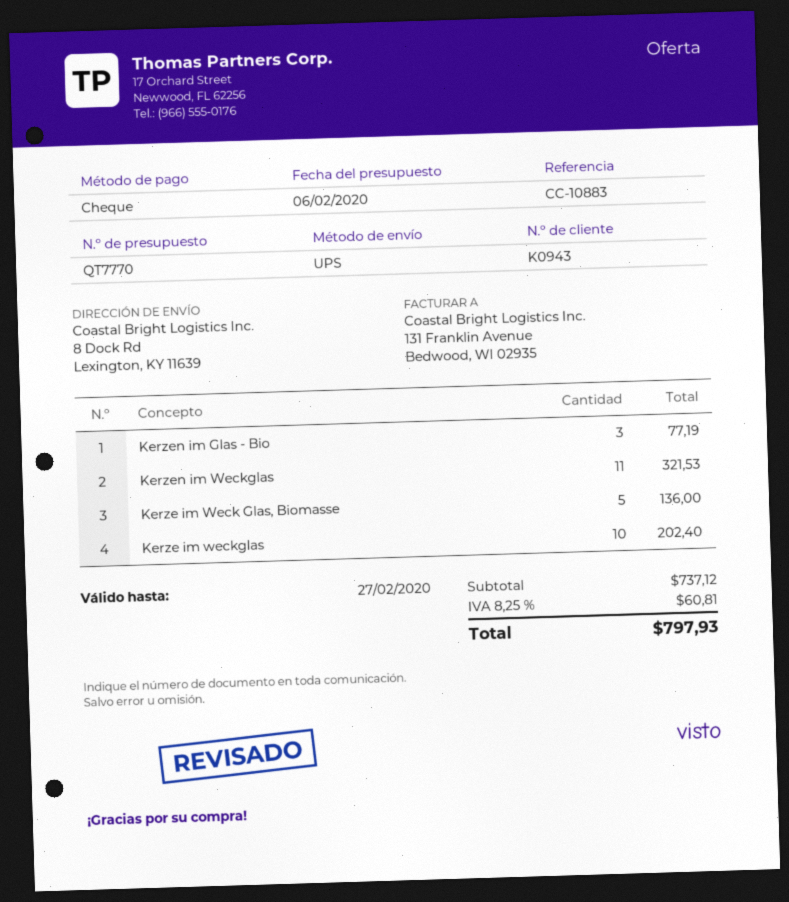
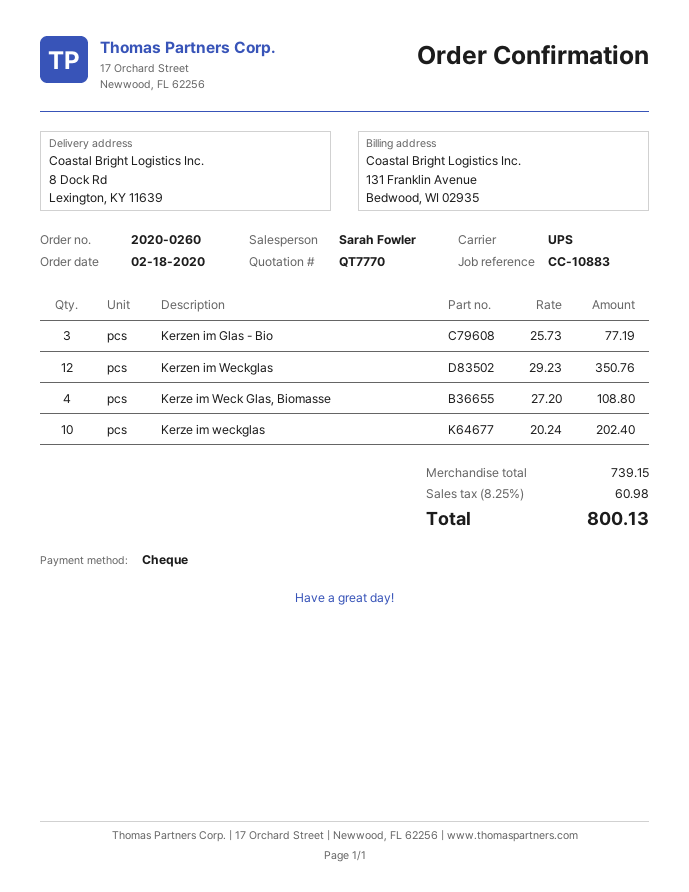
Kerzen im Weckglas: 11 for 321.53 -> 12 for 350.76
Kerze im Weck Glas, Biomasse: 5 for 136.00 -> 4 for 108.80
subtotal: 737.12 -> 739.15
tax: 8.25% = 60.81 -> 8.25% = 60.98
total: 797.93 -> 800.13

